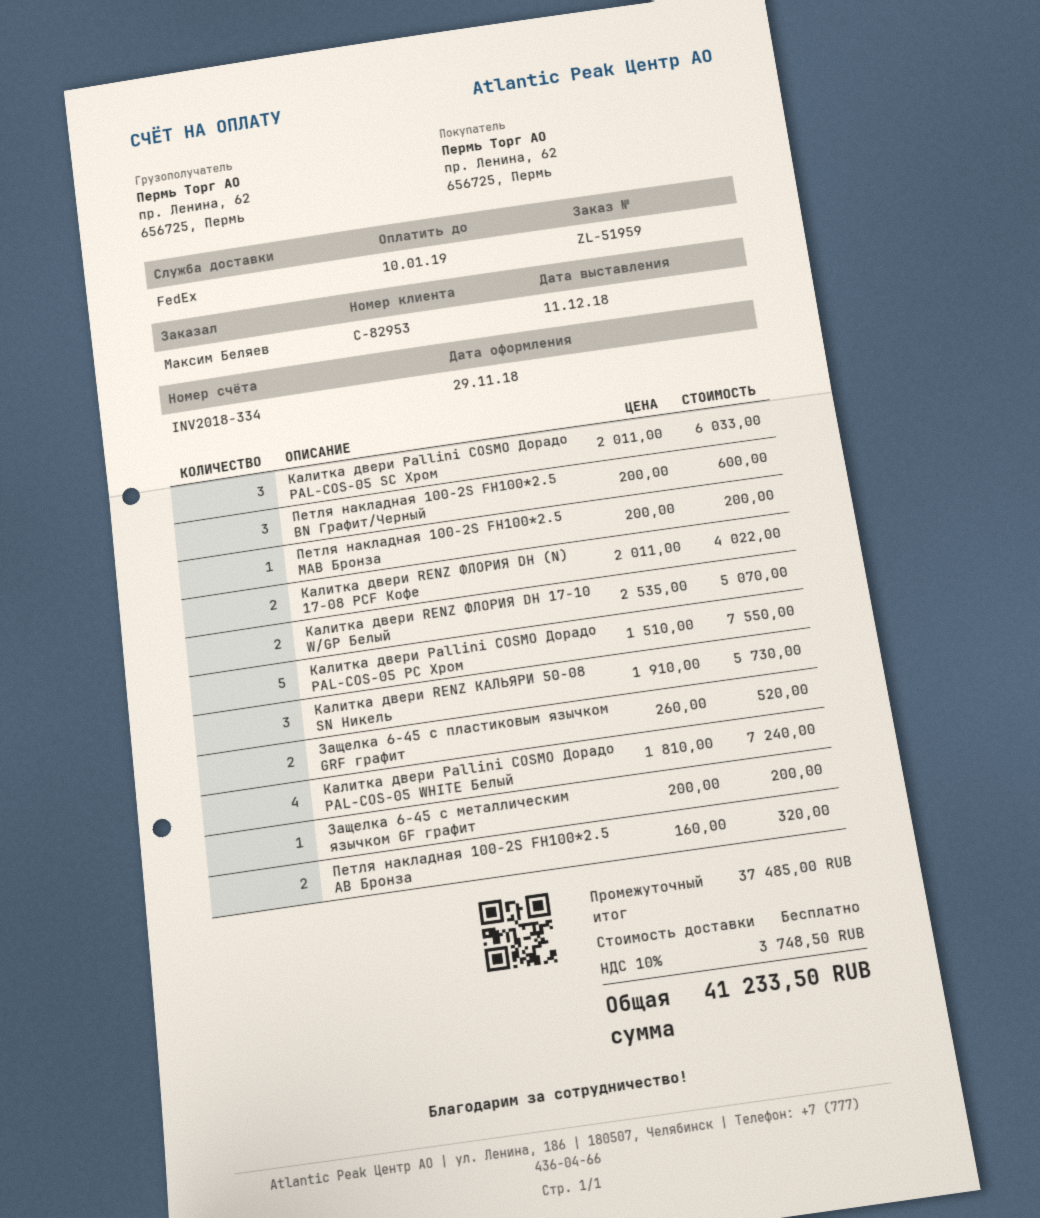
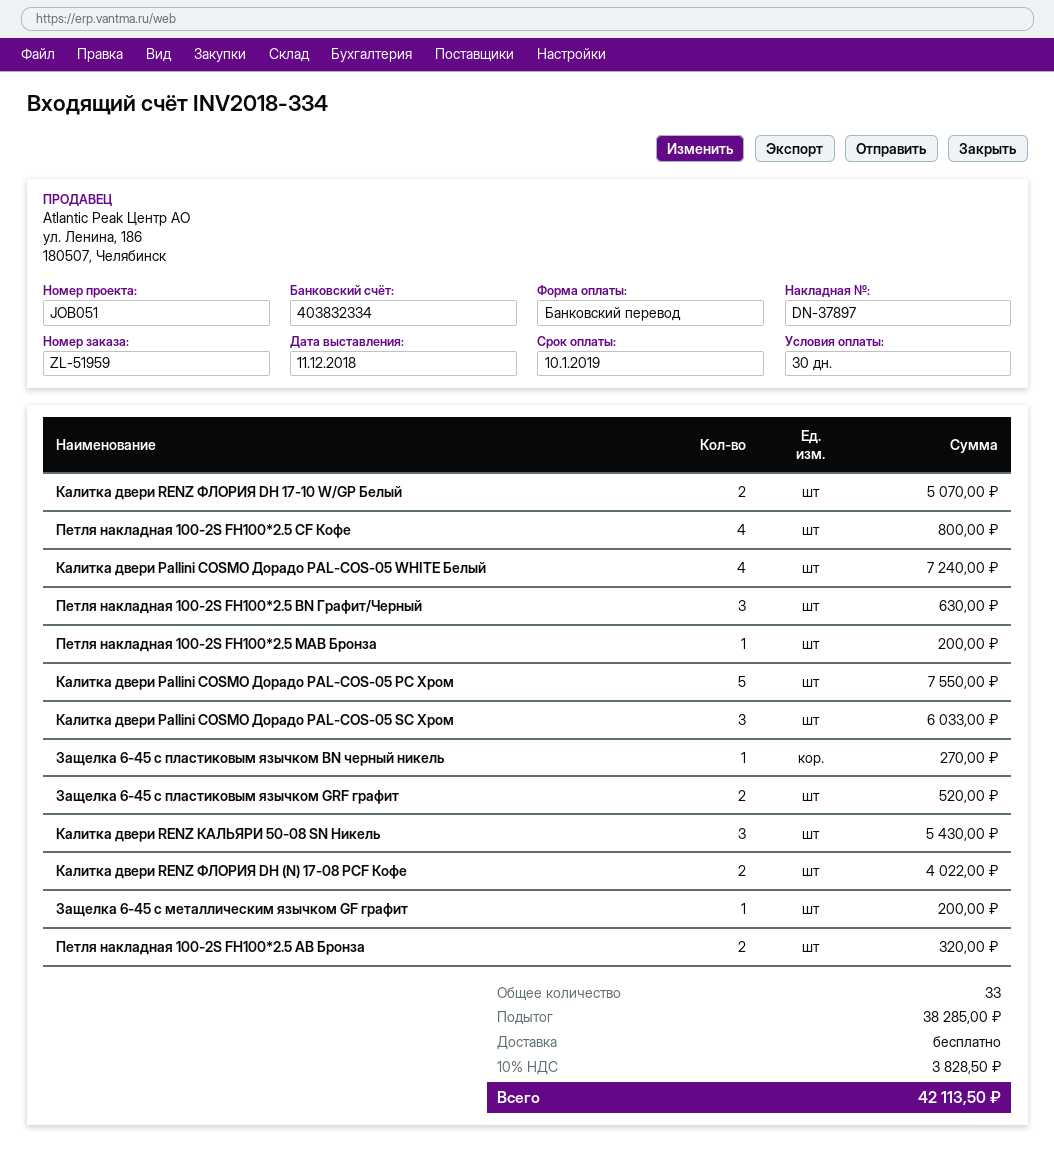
Петля накладная 100-2S FH100*2.5 BN Графит/Черный: 3 for 600.00 -> 3 for 630.00
Калитка двери RENZ КАЛЬЯРИ 50-08 SN Никель: 3 for 5730.00 -> 3 for 5430.00
Петля накладная 100-2S FH100*2.5 CF Кофе: none -> 4 for 800.00
Защелка 6-45 с пластиковым язычком BN черный никель: none -> 1 for 270.00
subtotal: 37485.00 -> 38285.00
tax: 10% = 3748.50 -> 10% = 3828.50
total: 41233.50 -> 42113.50

